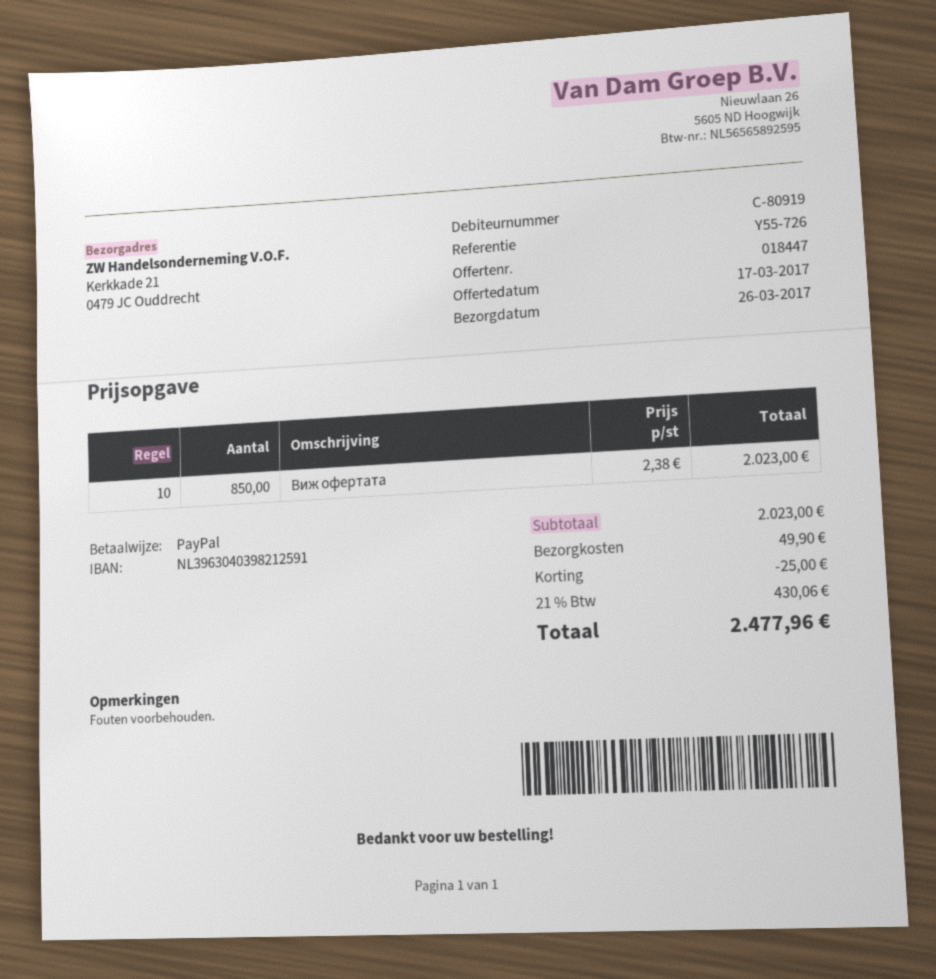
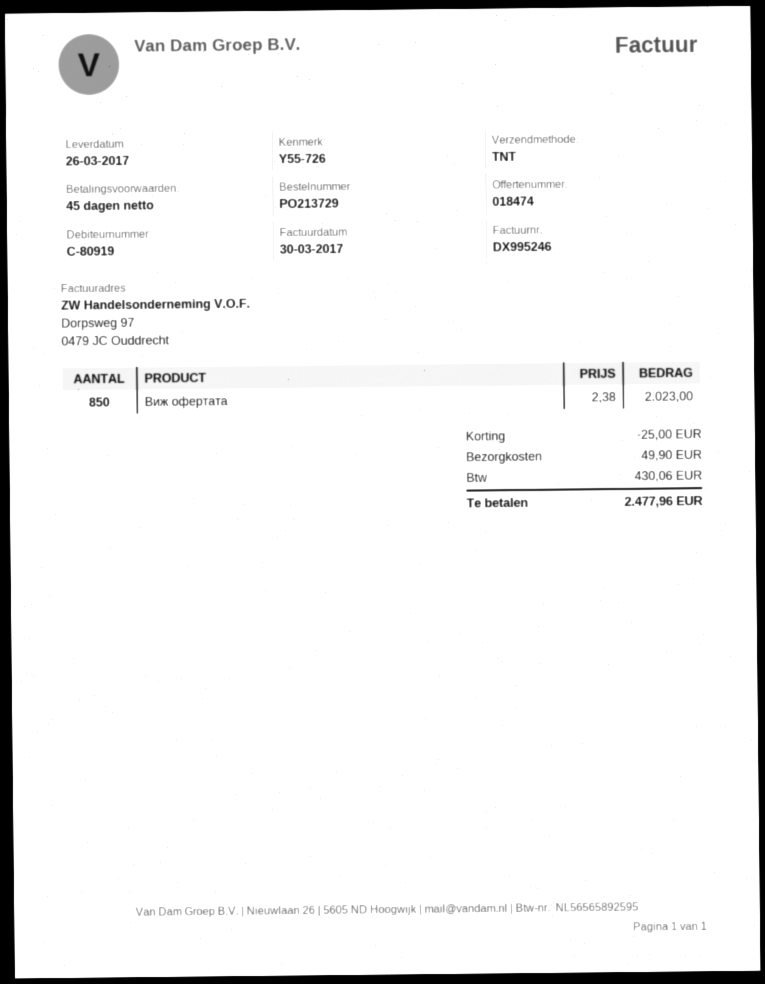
quote number: 018447 -> 018474

